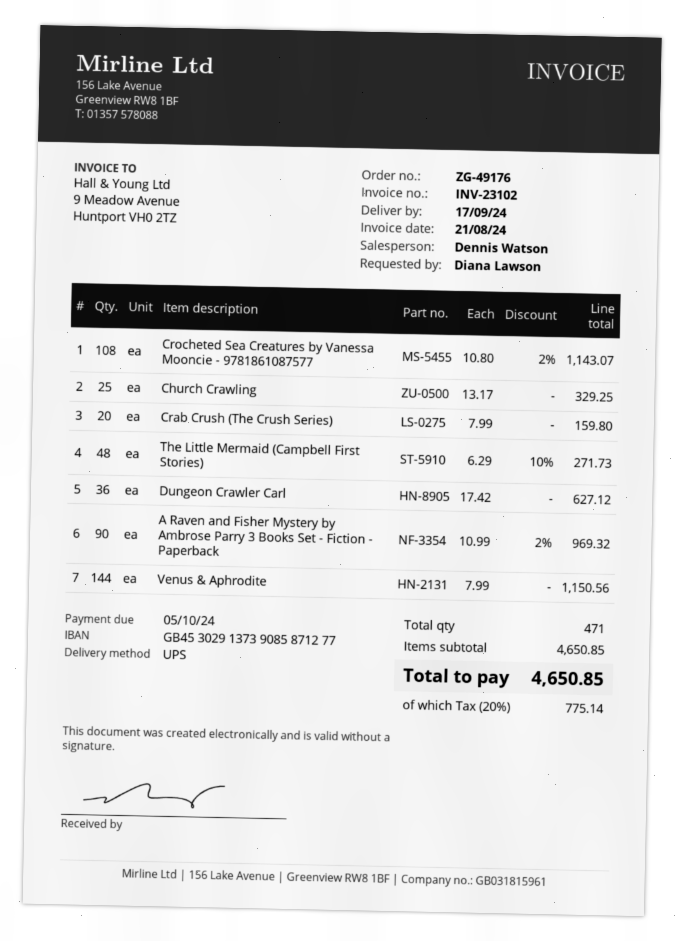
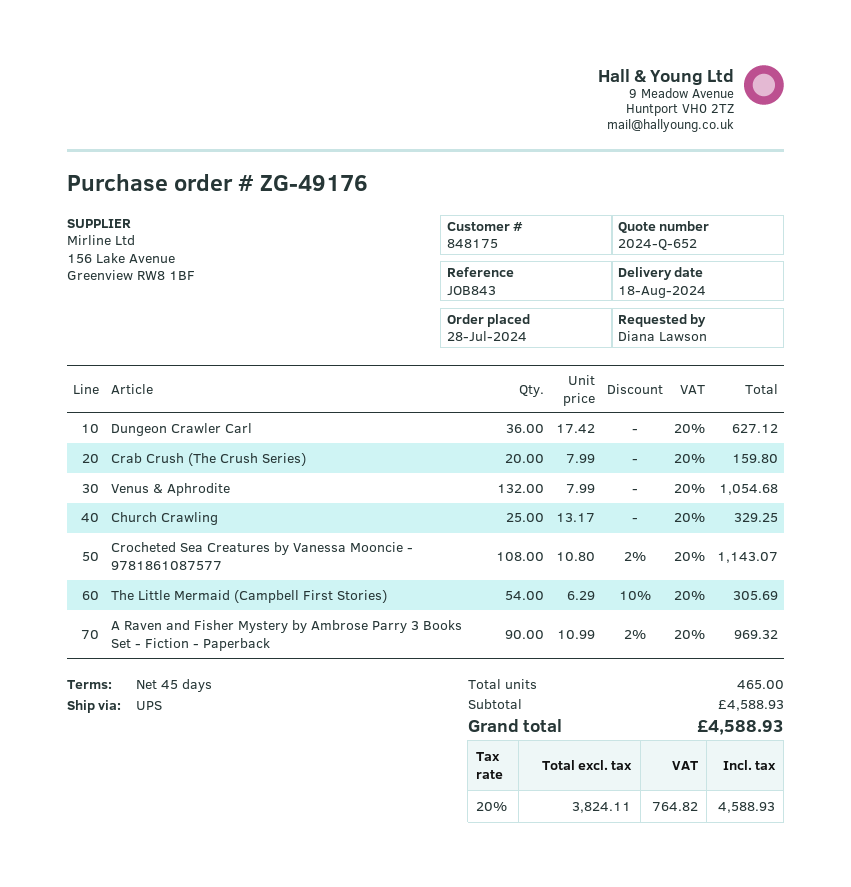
delivery date: 2024-09-17 -> 2024-08-18
The Little Mermaid (Campbell First Stories): 48 x 6.29 - 10% = 271.73 -> 54 x 6.29 - 10% = 305.69
Venus & Aphrodite: 144 x 7.99 = 1150.56 -> 132 x 7.99 = 1054.68
total quantity: 471 -> 465
subtotal: 4650.85 -> 4588.93
tax: 20% = 775.14 -> 20% = 764.82
total: 4650.85 -> 4588.93

